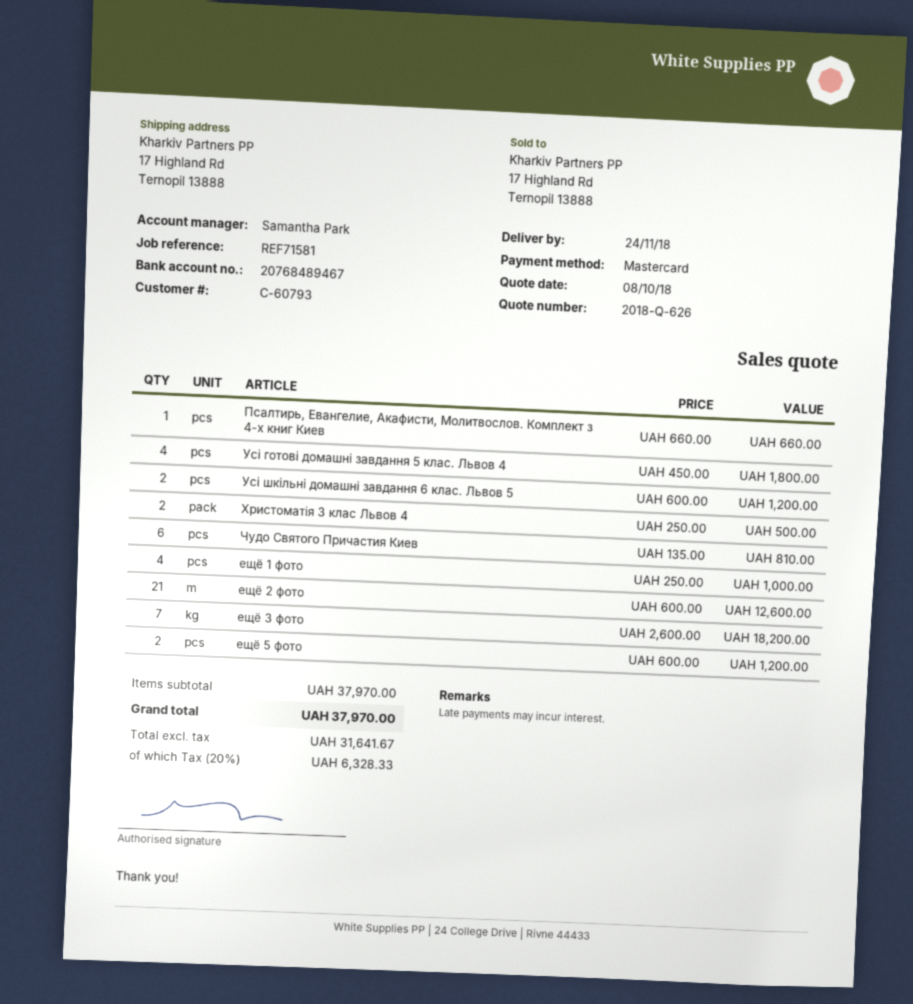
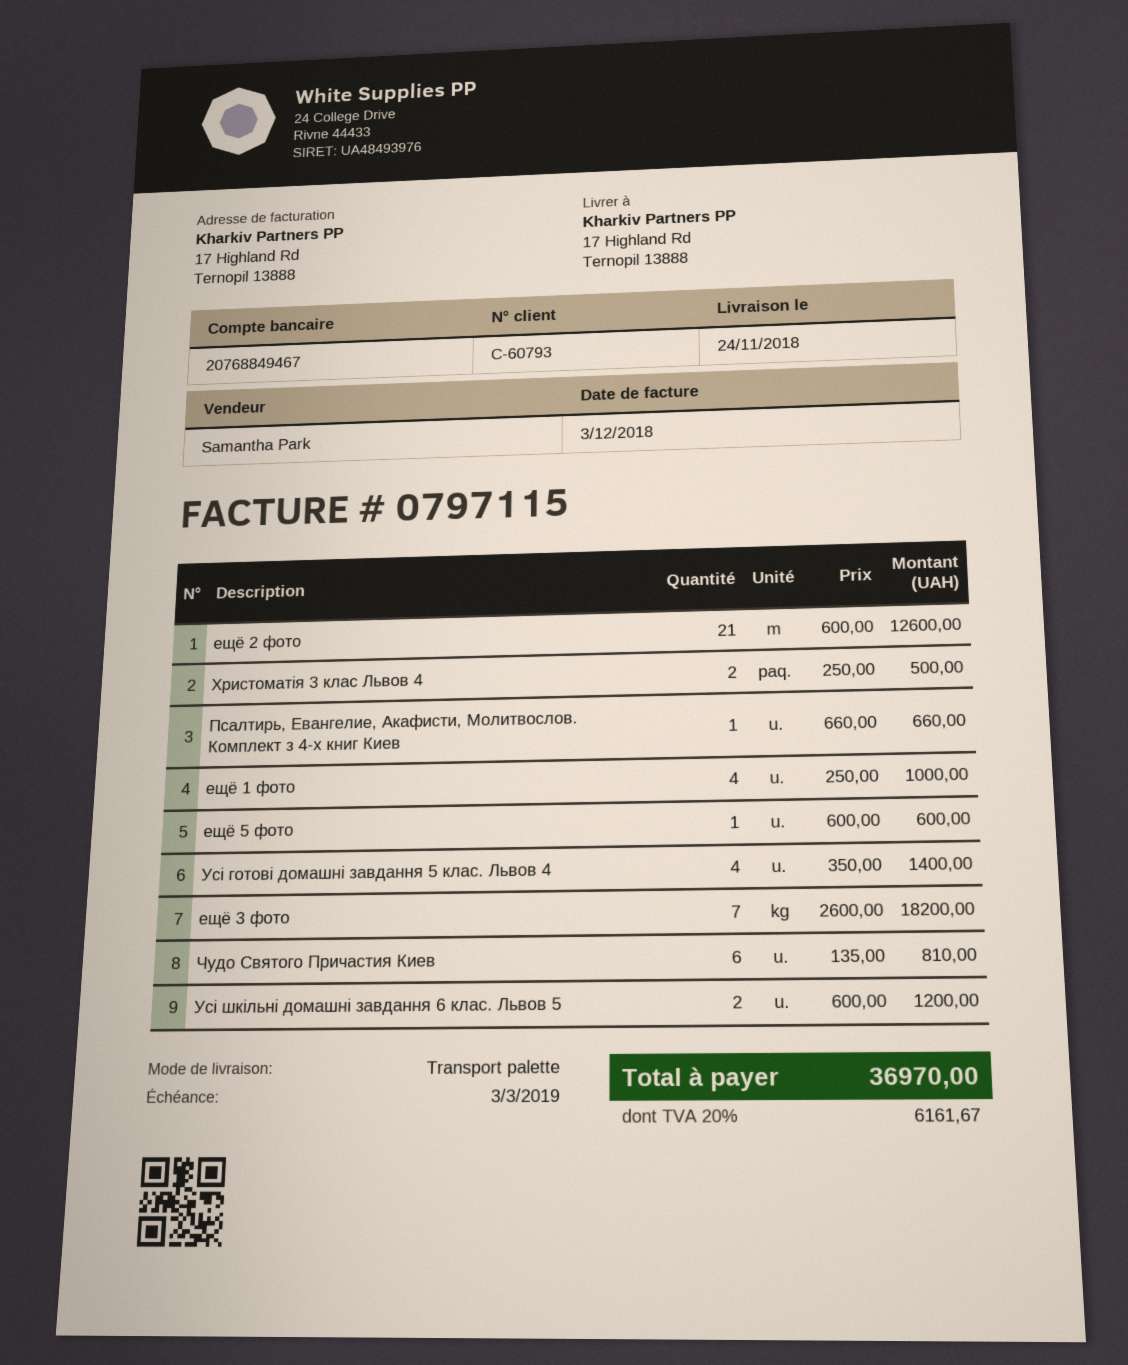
bank account: 20768489467 -> 20768849467
Усі готові домашні завдання 5 клас. Львов 4: 4 x 450.00 = 1800.00 -> 4 x 350.00 = 1400.00
ещё 5 фото: 2 x 600.00 = 1200.00 -> 1 x 600.00 = 600.00
tax: 20% = 6328.33 -> 20% = 6161.67
total: 37970.00 -> 36970.00

